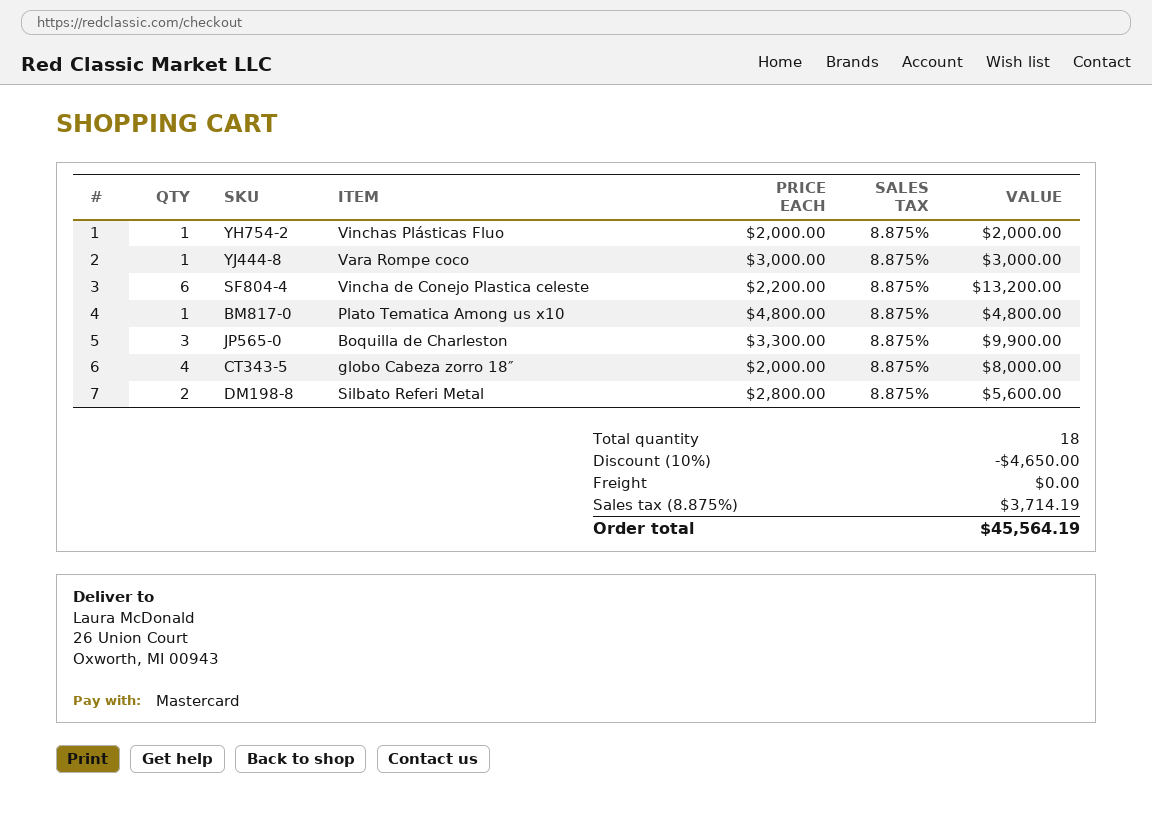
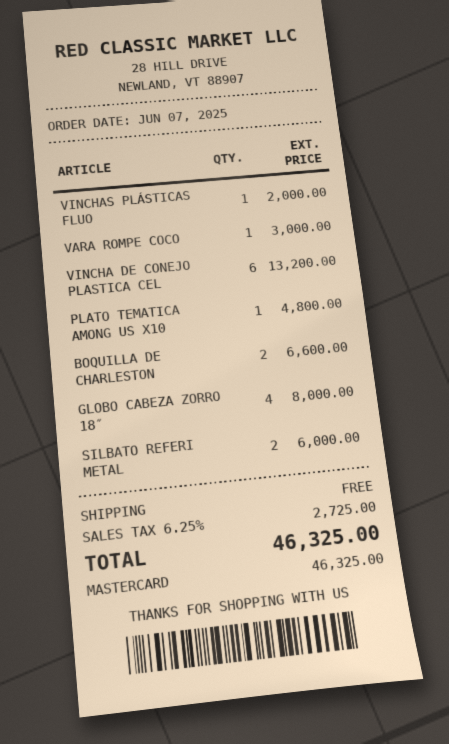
Boquilla de Charleston: 3 for 9900.00 -> 2 for 6600.00
Silbato Referi Metal: 2 for 5600.00 -> 2 for 6000.00
discount: 10% = 4650.00 -> none
tax: 8.875% = 3714.19 -> 6.25% = 2725.00
total: 45564.19 -> 46325.00

